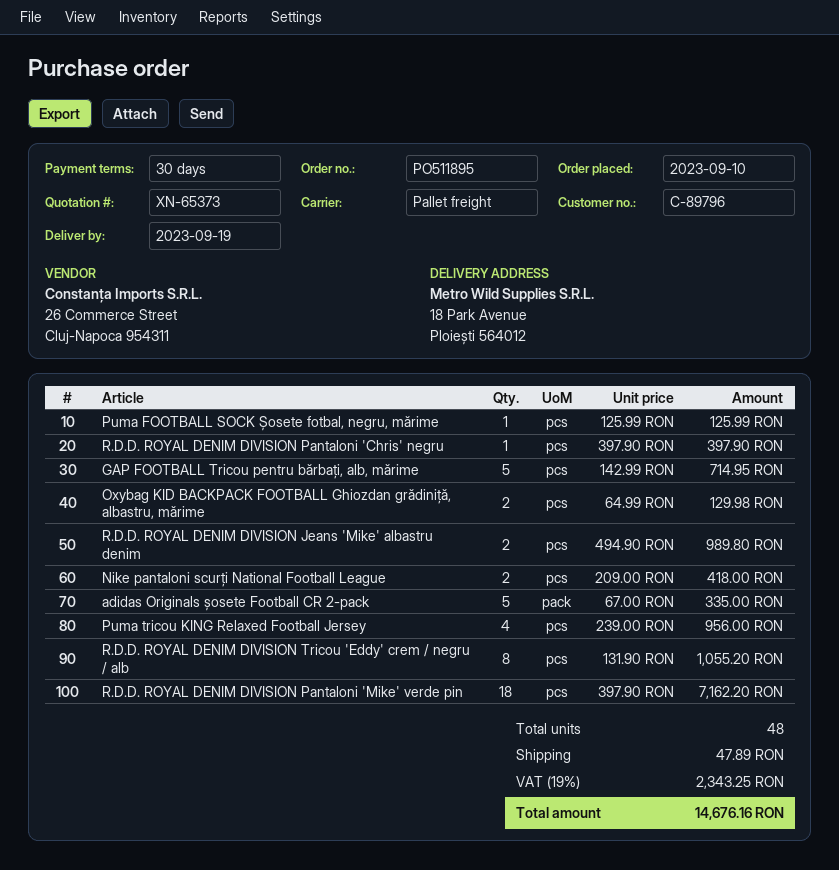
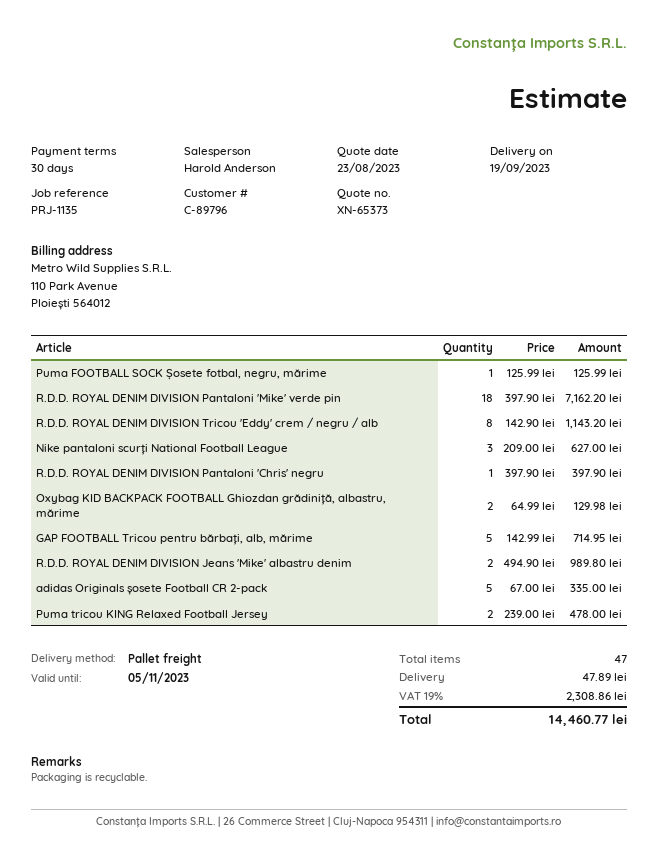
Nike pantaloni scurți National Football League: 2 x 209.00 = 418.00 -> 3 x 209.00 = 627.00
Puma tricou KING Relaxed Football Jersey: 4 x 239.00 = 956.00 -> 2 x 239.00 = 478.00
R.D.D. ROYAL DENIM DIVISION Tricou 'Eddy' crem / negru / alb: 8 x 131.90 = 1055.20 -> 8 x 142.90 = 1143.20
total quantity: 48 -> 47
tax: 19% = 2343.25 -> 19% = 2308.86
total: 14676.16 -> 14460.77

